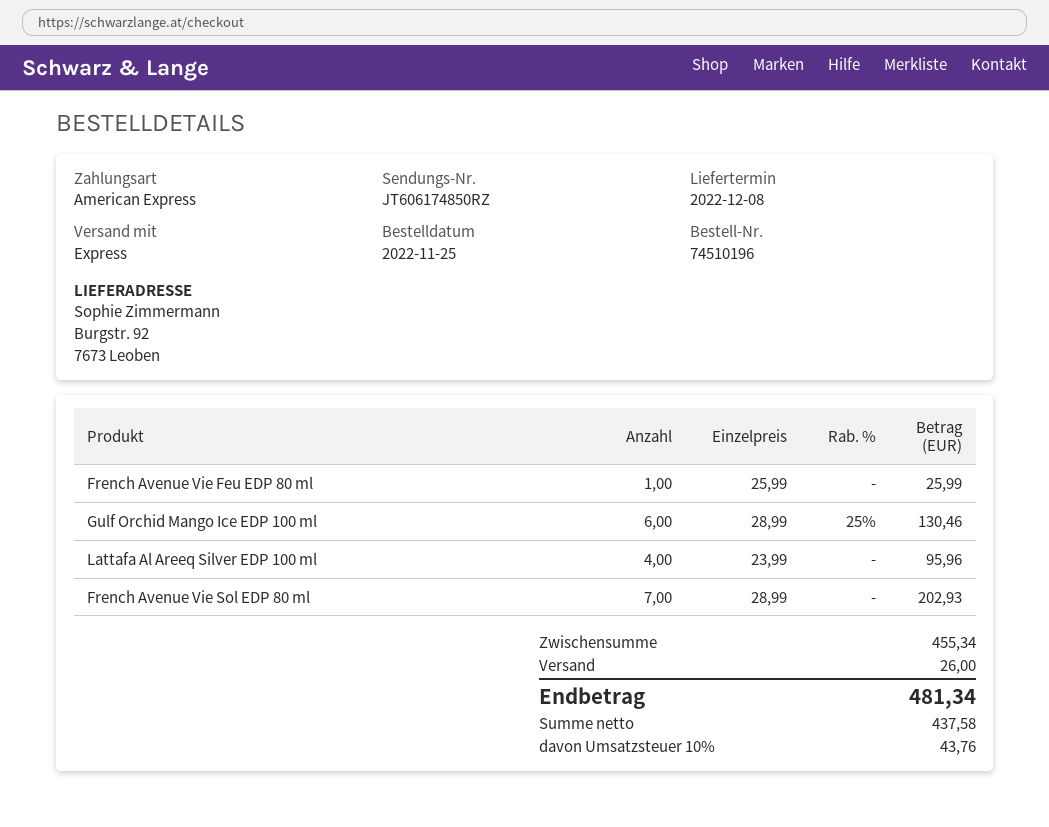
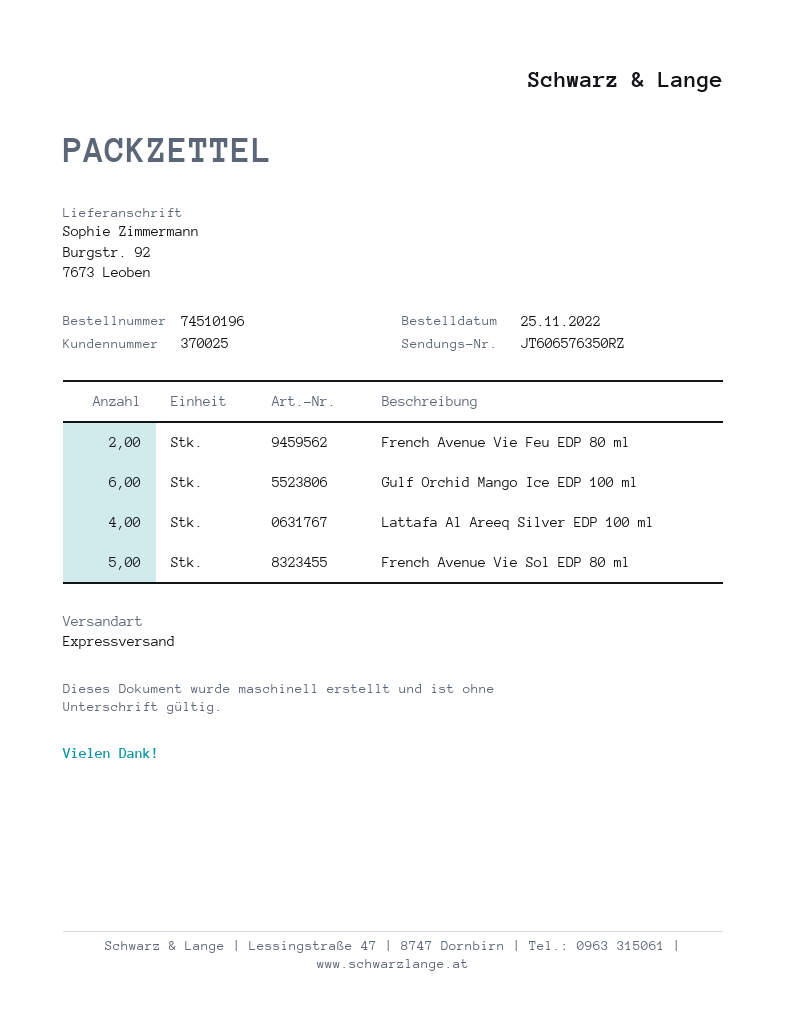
tracking number: JT606174850RZ -> JT606576350RZ
French Avenue Vie Feu EDP 80 ml: 1 -> 2
French Avenue Vie Sol EDP 80 ml: 7 -> 5

